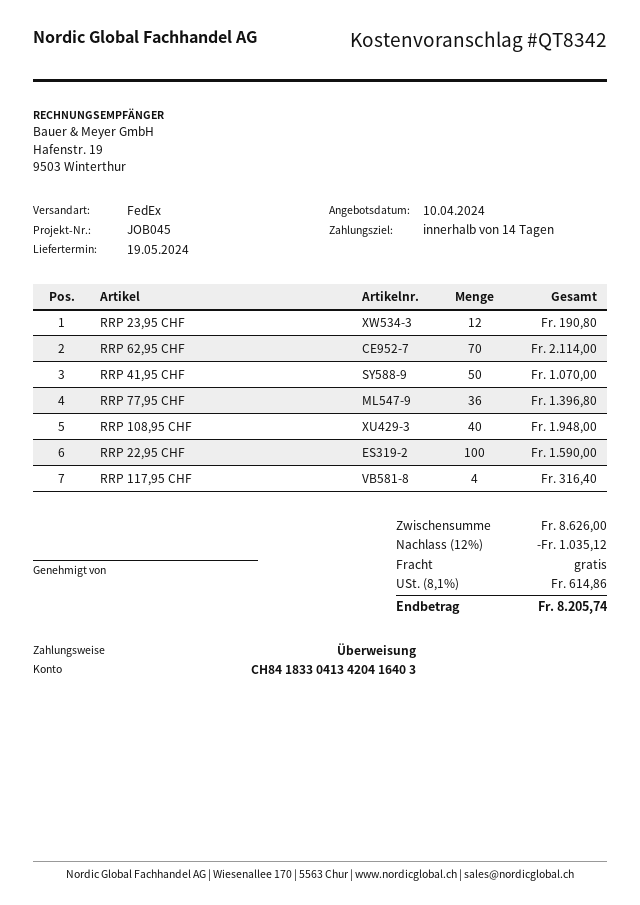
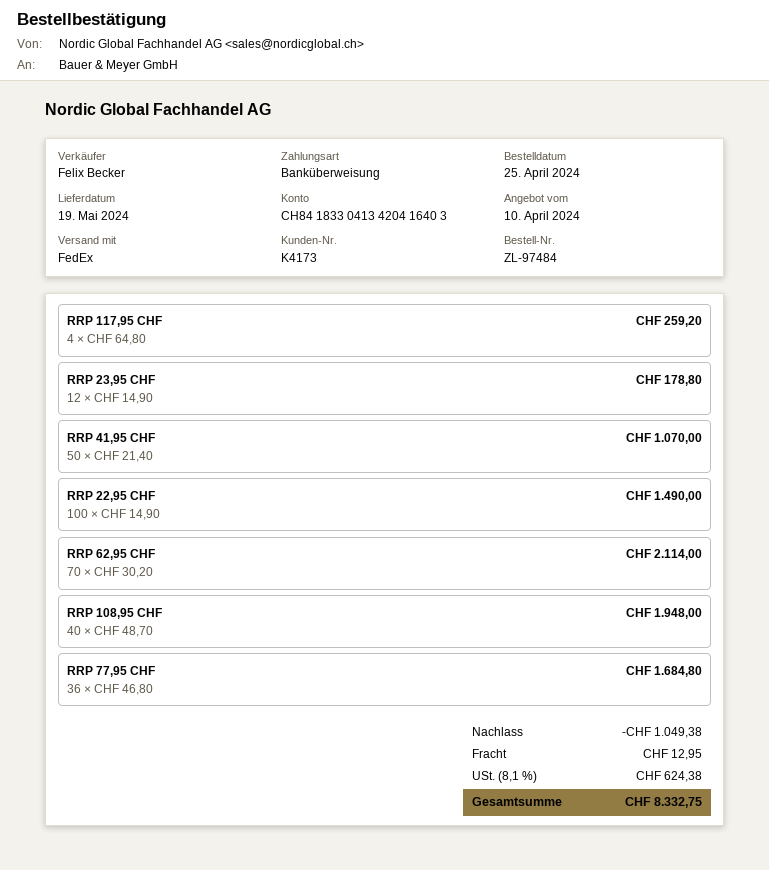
RRP 23,95 CHF: 12 for 190.80 -> 12 for 178.80
RRP 77,95 CHF: 36 for 1396.80 -> 36 for 1684.80
RRP 22,95 CHF: 100 for 1590.00 -> 100 for 1490.00
RRP 117,95 CHF: 4 for 316.40 -> 4 for 259.20
discount: 1035.12 -> 1049.38
shipping: 0.00 -> 12.95
tax: 8.1% = 614.86 -> 8.1% = 624.38
total: 8205.74 -> 8332.75

